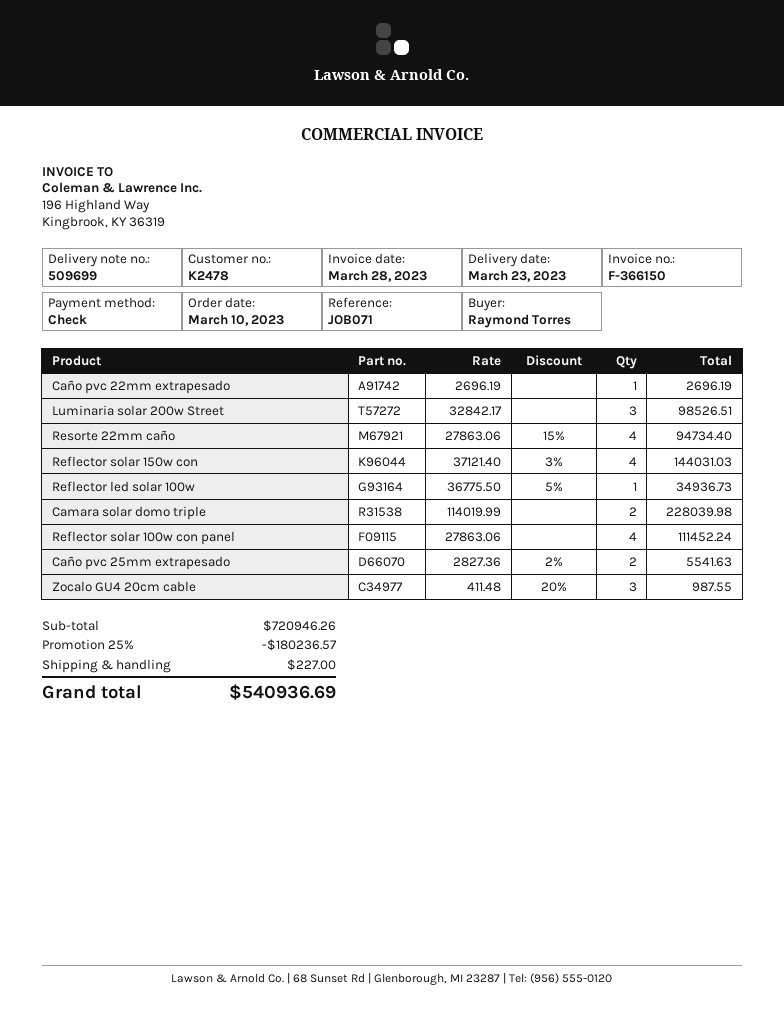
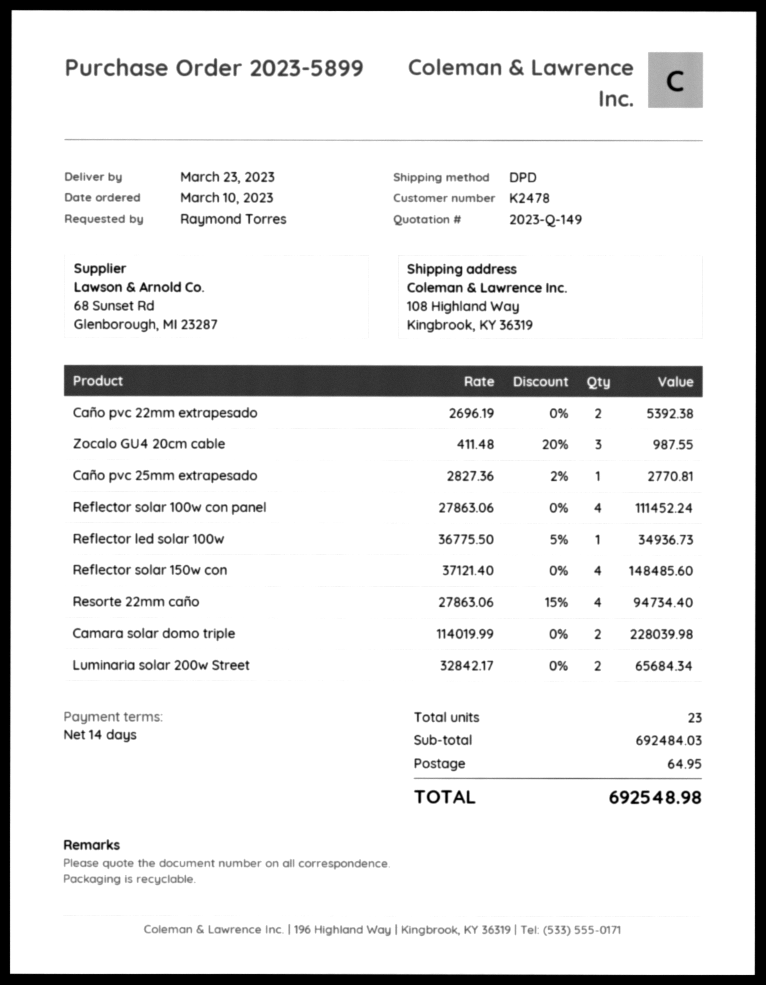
Caño pvc 22mm extrapesado: 1 x 2696.19 = 2696.19 -> 2 x 2696.19 = 5392.38
Luminaria solar 200w Street: 3 x 32842.17 = 98526.51 -> 2 x 32842.17 = 65684.34
Reflector solar 150w con: 4 x 37121.40 - 3% = 144031.03 -> 4 x 37121.40 = 148485.60
Caño pvc 25mm extrapesado: 2 x 2827.36 - 2% = 5541.63 -> 1 x 2827.36 - 2% = 2770.81
subtotal: 720946.26 -> 692484.03
discount: 25% = 180236.57 -> none
shipping: 227.00 -> 64.95
total: 540936.69 -> 692548.98

